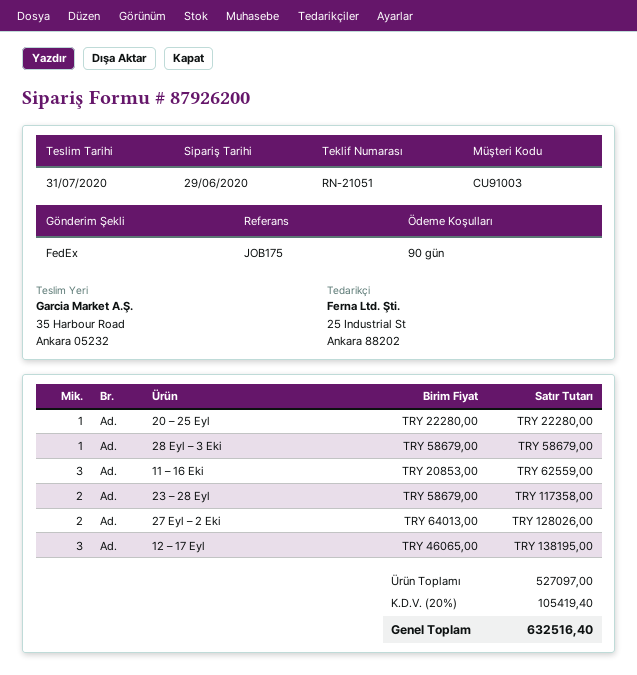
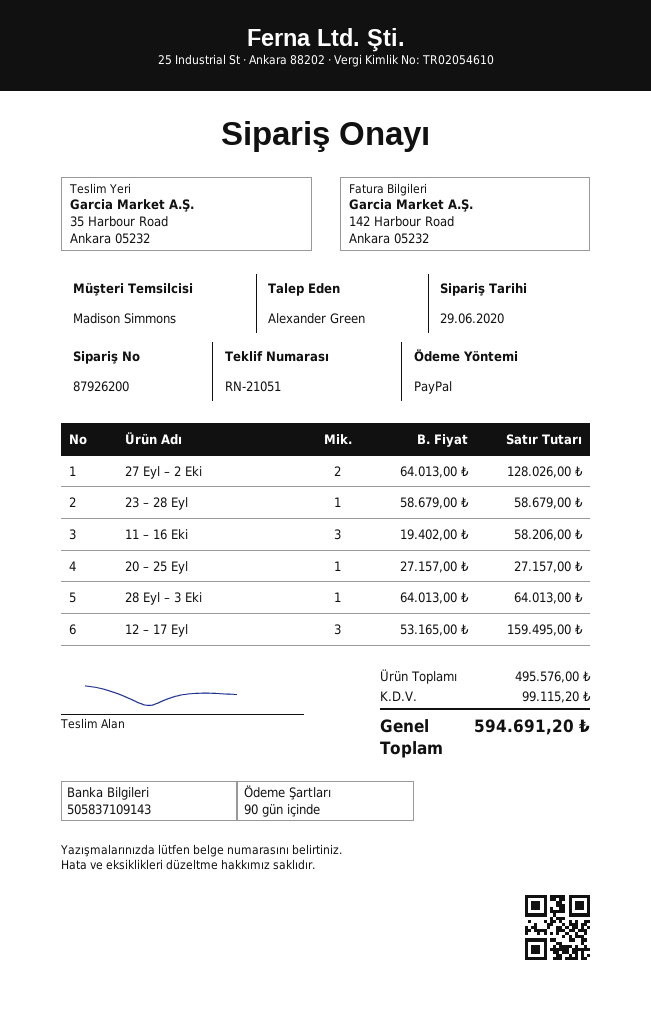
20 – 25 Eyl: 1 x 22280.00 = 22280.00 -> 1 x 27157.00 = 27157.00
28 Eyl – 3 Eki: 1 x 58679.00 = 58679.00 -> 1 x 64013.00 = 64013.00
11 – 16 Eki: 3 x 20853.00 = 62559.00 -> 3 x 19402.00 = 58206.00
23 – 28 Eyl: 2 x 58679.00 = 117358.00 -> 1 x 58679.00 = 58679.00
12 – 17 Eyl: 3 x 46065.00 = 138195.00 -> 3 x 53165.00 = 159495.00
subtotal: 527097.00 -> 495576.00
tax: 105419.40 -> 99115.20
total: 632516.40 -> 594691.20

